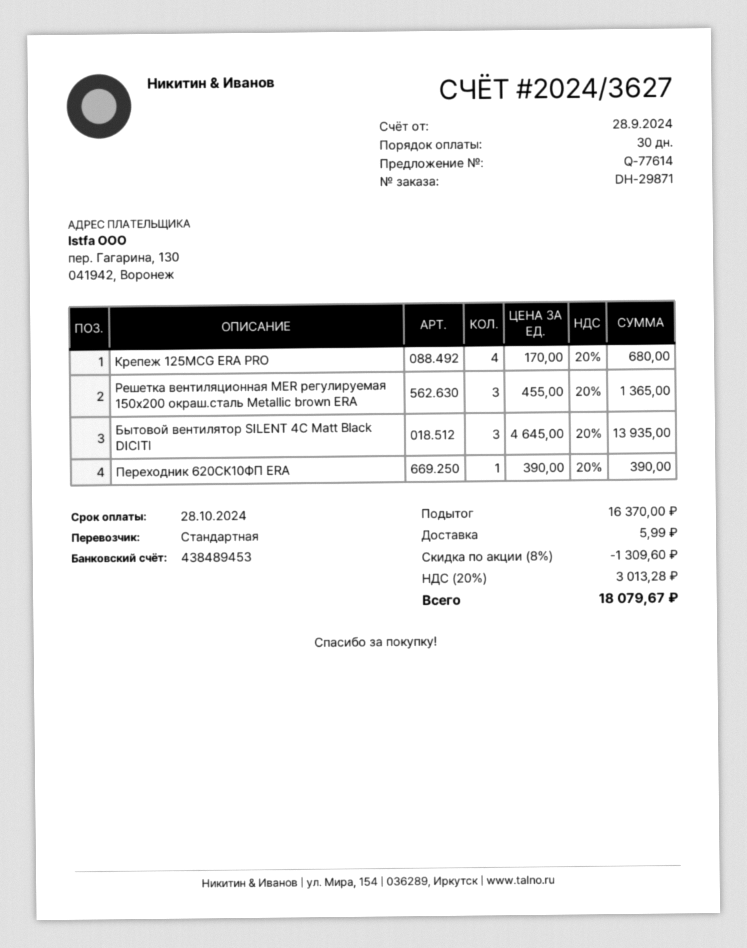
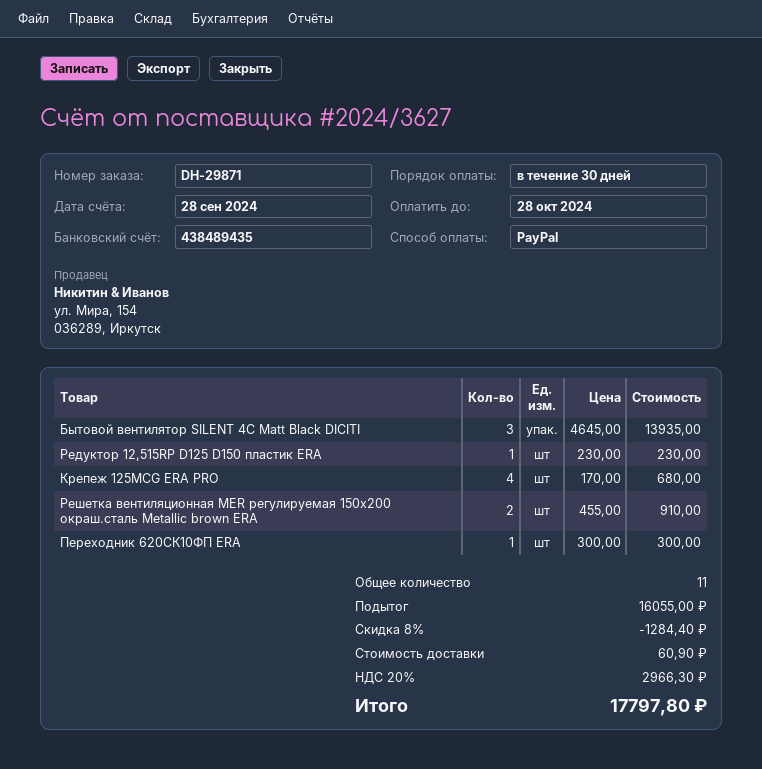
bank account: 438489453 -> 438489435
Решетка вентиляционная MER регулируемая 150х200 окраш.сталь Metallic brown ERA: 3 x 455.00 = 1365.00 -> 2 x 455.00 = 910.00
Переходник 620СК10ФП ERA: 1 x 390.00 = 390.00 -> 1 x 300.00 = 300.00
Редуктор 12,515RP D125 D150 пластик ERA: none -> 1 x 230.00 = 230.00
subtotal: 16370.00 -> 16055.00
discount: 8% = 1309.60 -> 8% = 1284.40
shipping: 5.99 -> 60.90
tax: 20% = 3013.28 -> 20% = 2966.30
total: 18079.67 -> 17797.80

